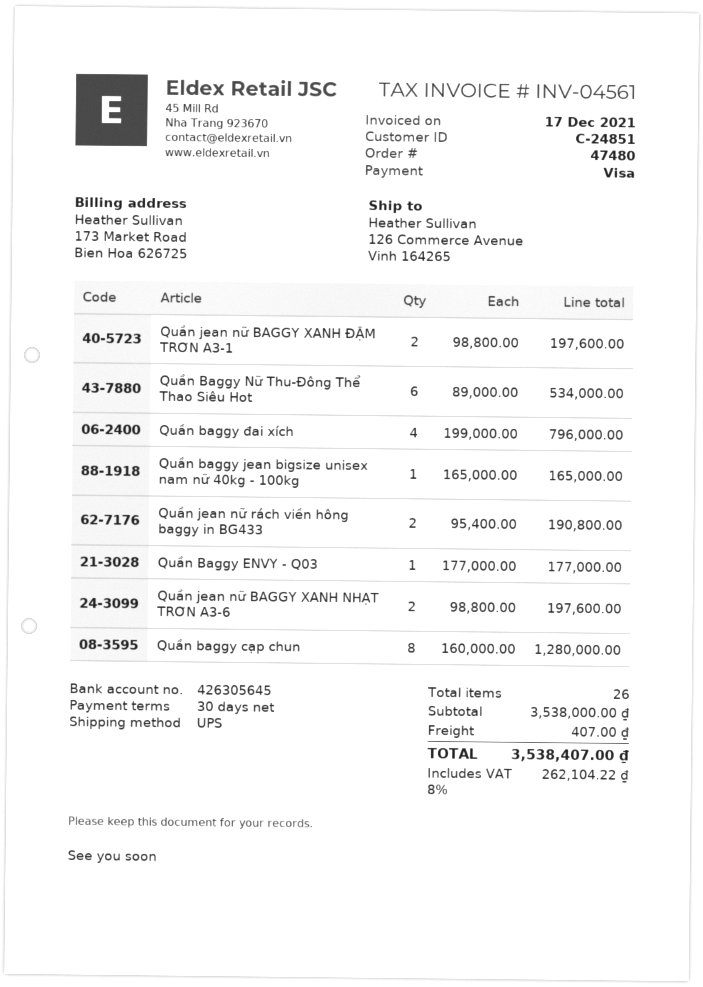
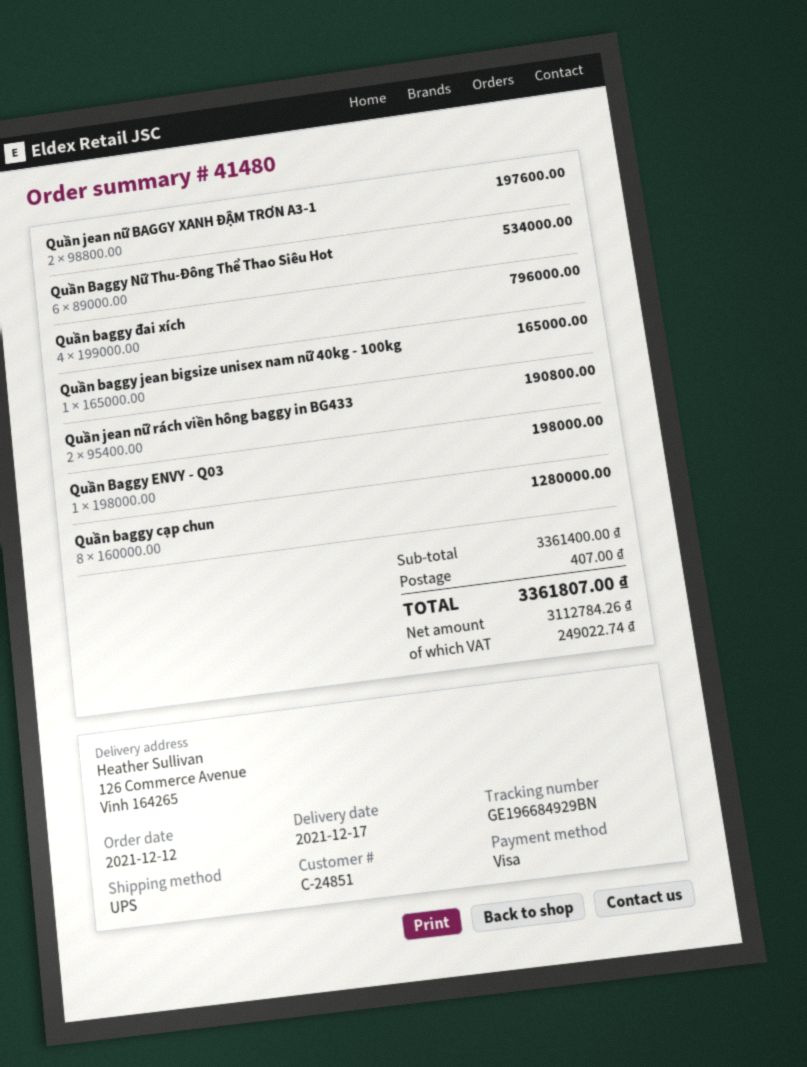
order number: 47480 -> 41480
Quần Baggy ENVY - Q03: 1 x 177000.00 = 177000.00 -> 1 x 198000.00 = 198000.00
Quần jean nữ BAGGY XANH NHẠT TRƠN A3-6: 2 x 98800.00 = 197600.00 -> none
subtotal: 3538000.00 -> 3361400.00
tax: 262104.22 -> 249022.74
total: 3538407.00 -> 3361807.00

